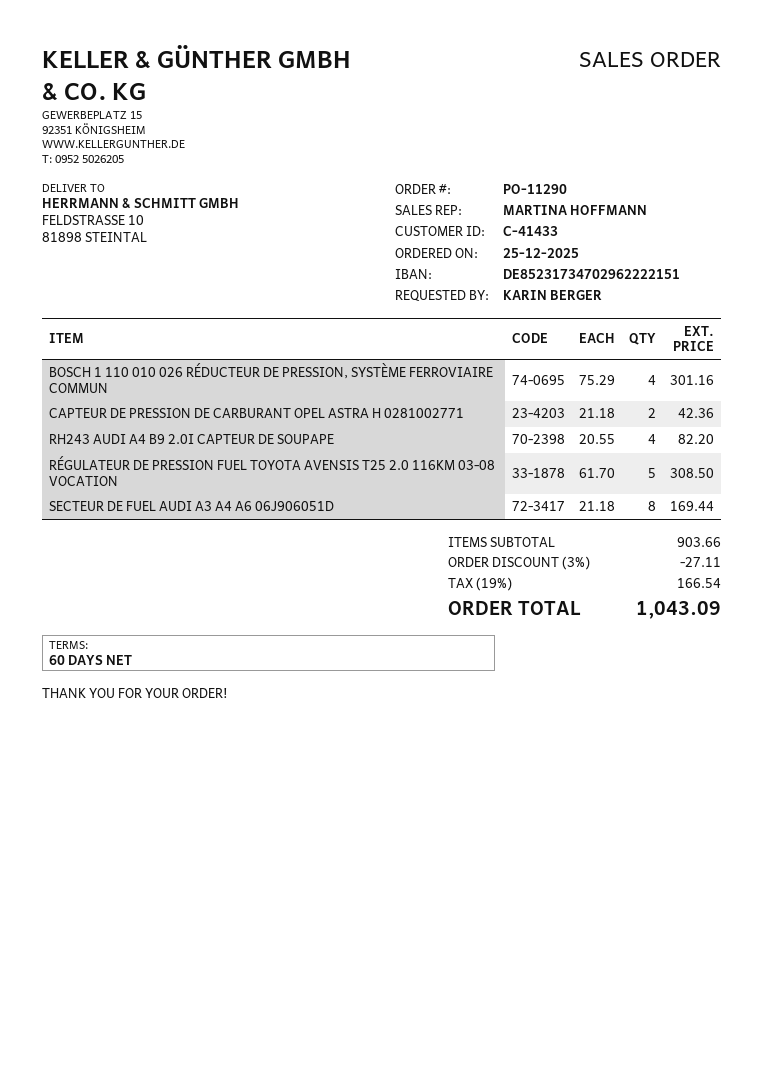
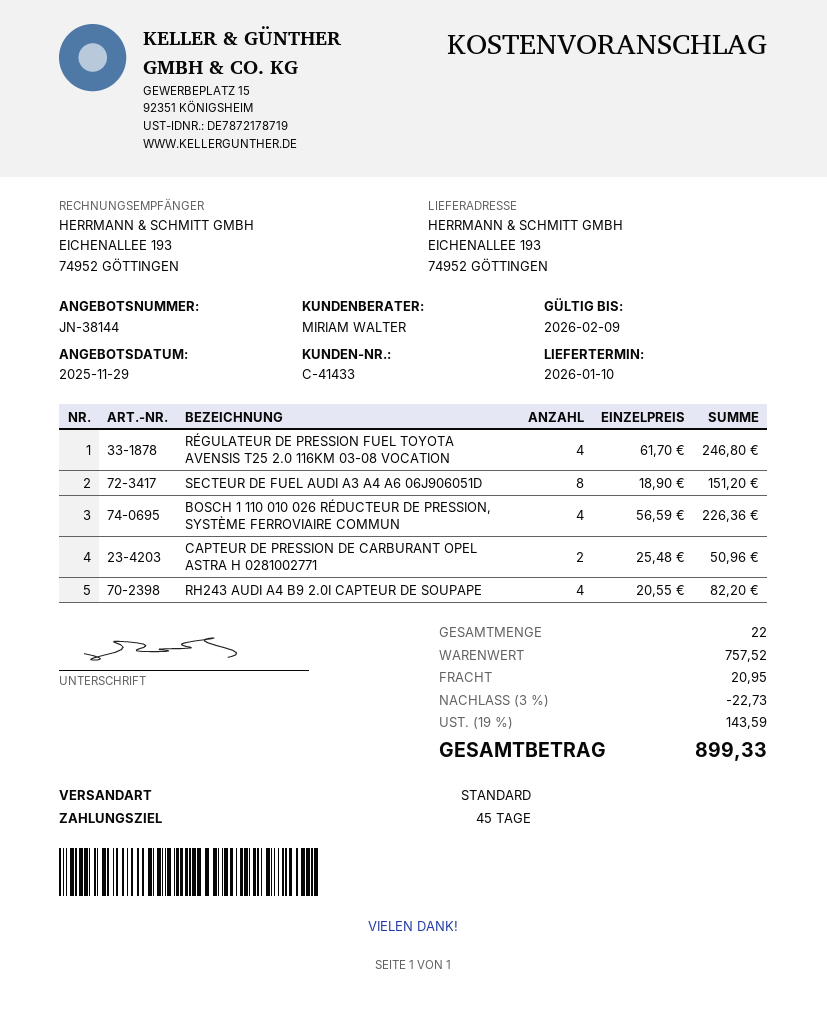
payment terms: 60 days -> 45 days
sales rep: MARTINA HOFFMANN -> MIRIAM WALTER
ship to: FELDSTRASSE 10, 81898 STEINTAL -> EICHENALLEE 193, 74952 GÖTTINGEN
BOSCH 1 110 010 026 RÉDUCTEUR DE PRESSION, SYSTÈME FERROVIAIRE COMMUN: 4 x 75.29 = 301.16 -> 4 x 56.59 = 226.36
CAPTEUR DE PRESSION DE CARBURANT OPEL ASTRA H 0281002771: 2 x 21.18 = 42.36 -> 2 x 25.48 = 50.96
RÉGULATEUR DE PRESSION FUEL TOYOTA AVENSIS T25 2.0 116KM 03-08 VOCATION: 5 x 61.70 = 308.50 -> 4 x 61.70 = 246.80
SECTEUR DE FUEL AUDI A3 A4 A6 06J906051D: 8 x 21.18 = 169.44 -> 8 x 18.90 = 151.20
subtotal: 903.66 -> 757.52
discount: 3% = 27.11 -> 3% = 22.73
shipping: none -> 20.95
tax: 19% = 166.54 -> 19% = 143.59
total: 1043.09 -> 899.33

